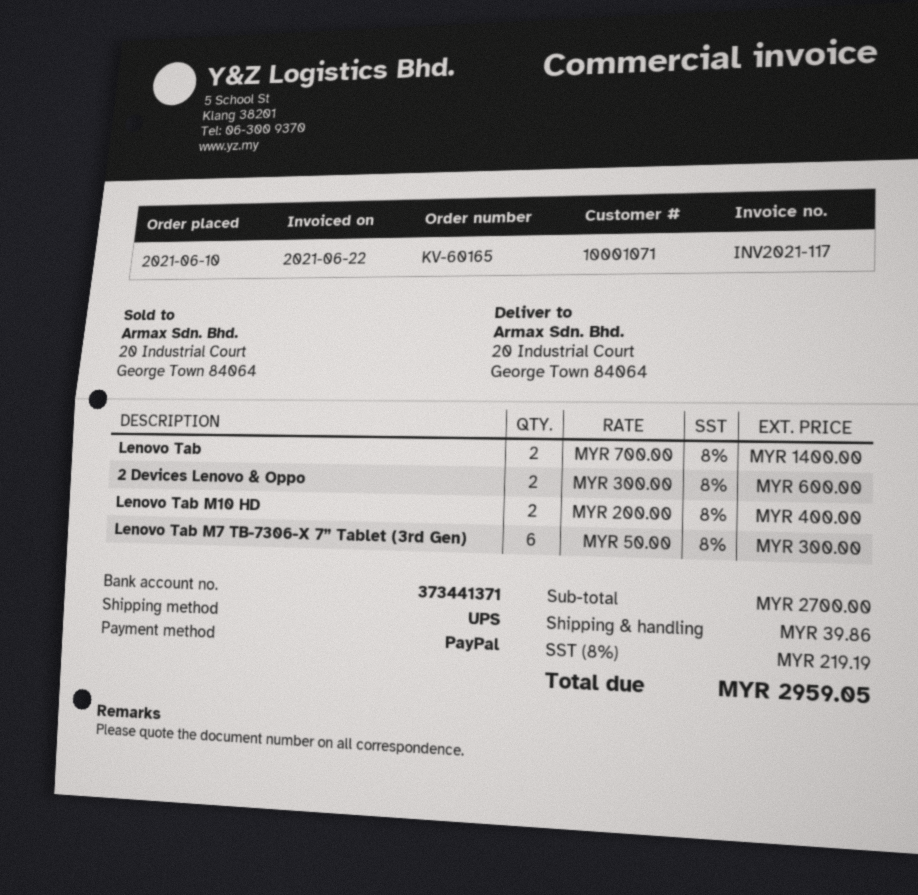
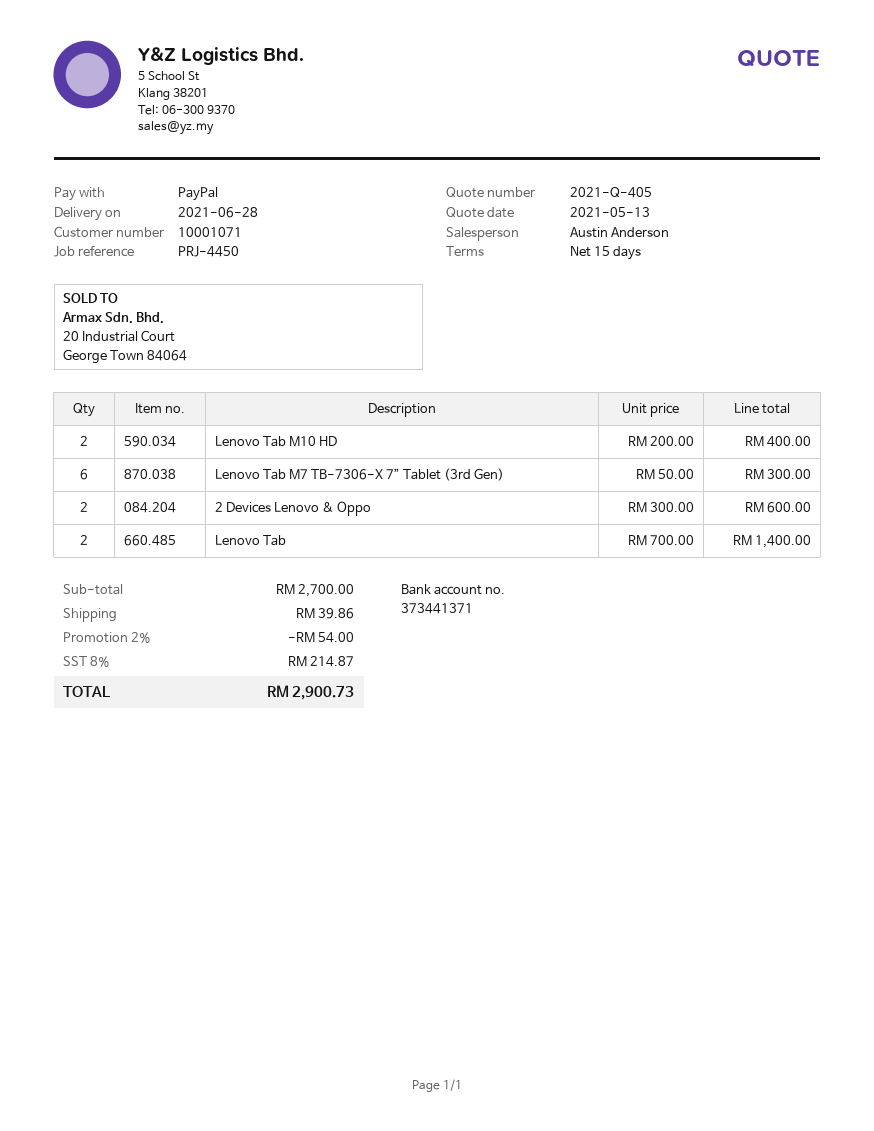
discount: none -> 2% = 54.00
tax: 8% = 219.19 -> 8% = 214.87
total: 2959.05 -> 2900.73

